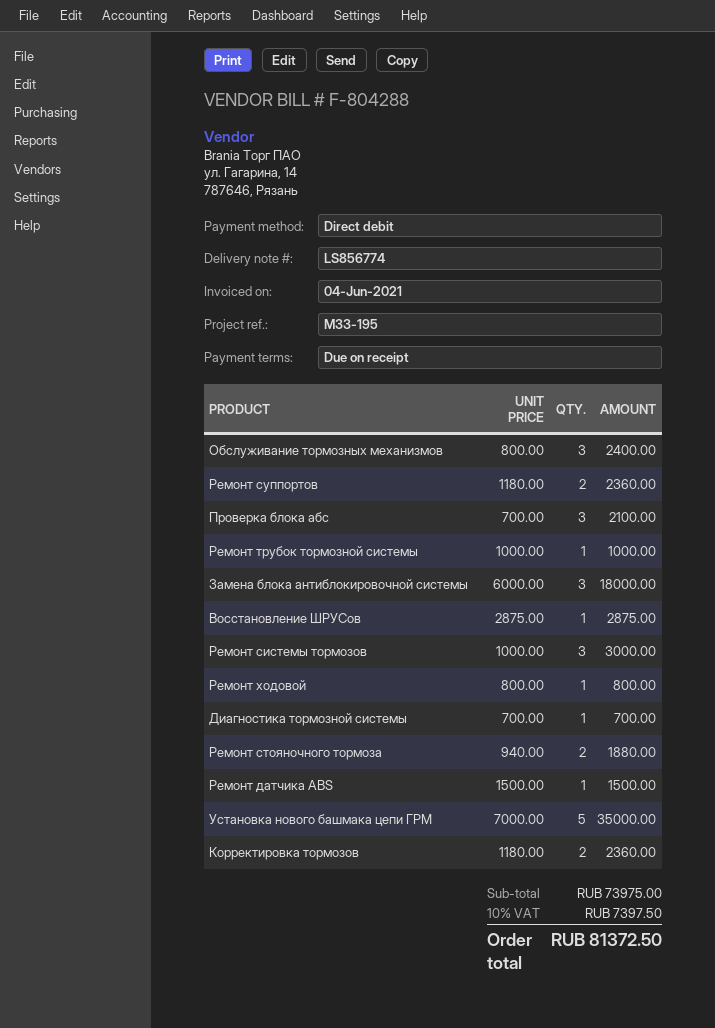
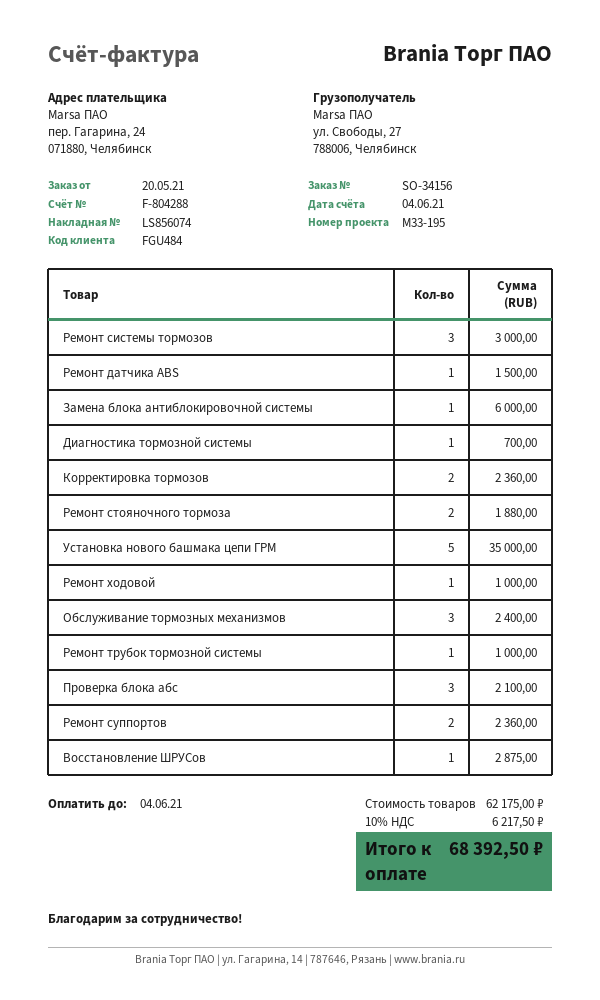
delivery note number: LS856774 -> LS856074
Замена блока антиблокировочной системы: 3 for 18000.00 -> 1 for 6000.00
Ремонт ходовой: 1 for 800.00 -> 1 for 1000.00
subtotal: 73975.00 -> 62175.00
tax: 10% = 7397.50 -> 10% = 6217.50
total: 81372.50 -> 68392.50

